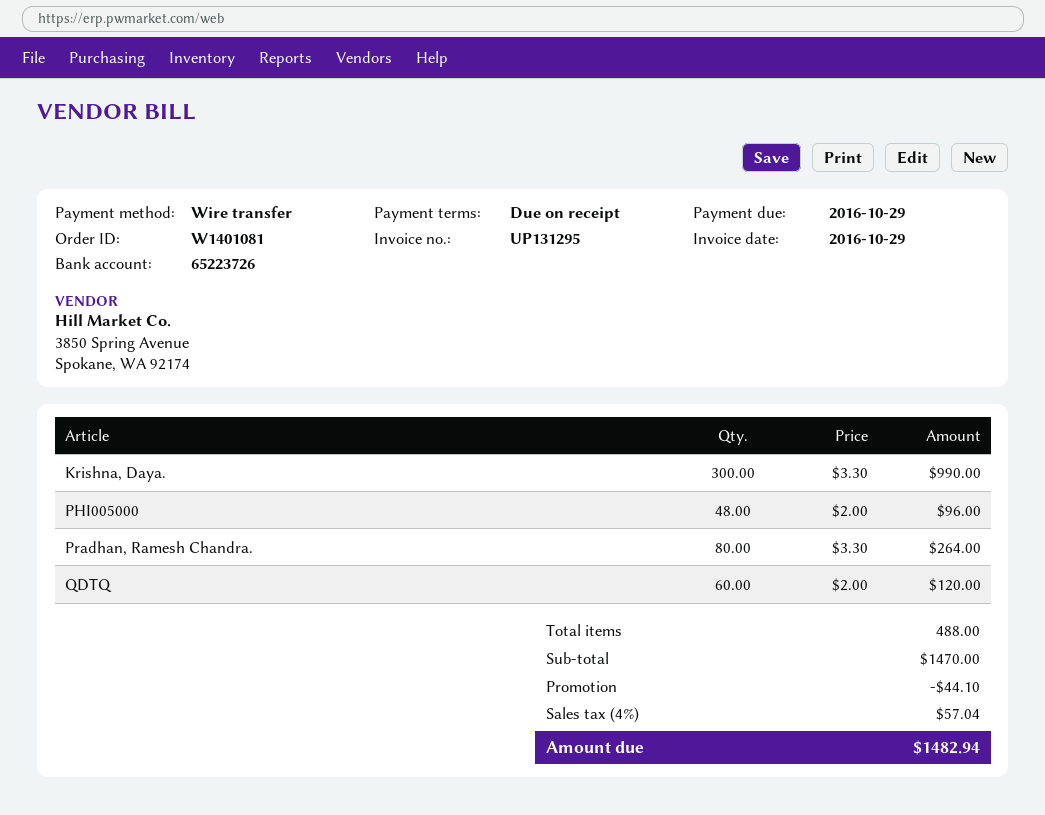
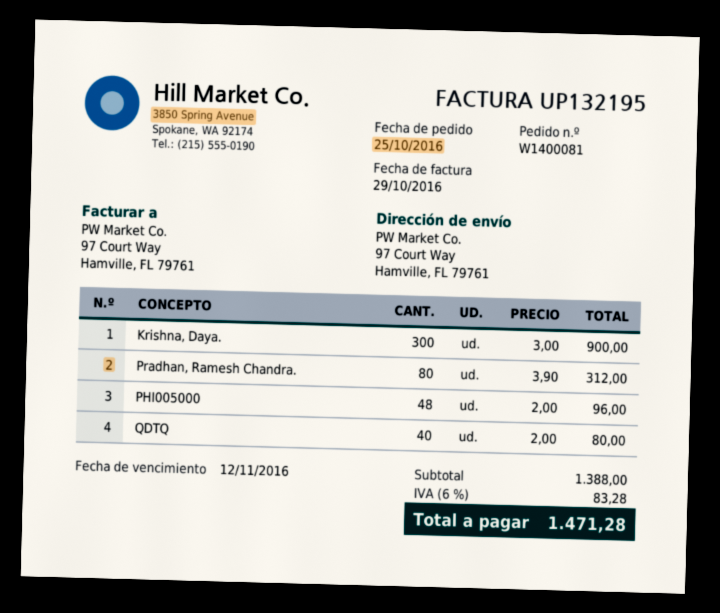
order number: W1401081 -> W1400081
invoice number: UP131295 -> UP132195
due date: 2016-10-29 -> 2016-11-12
Krishna, Daya.: 300 x 3.30 = 990.00 -> 300 x 3.00 = 900.00
Pradhan, Ramesh Chandra.: 80 x 3.30 = 264.00 -> 80 x 3.90 = 312.00
QDTQ: 60 x 2.00 = 120.00 -> 40 x 2.00 = 80.00
subtotal: 1470.00 -> 1388.00
discount: 44.10 -> none
tax: 4% = 57.04 -> 6% = 83.28
total: 1482.94 -> 1471.28

